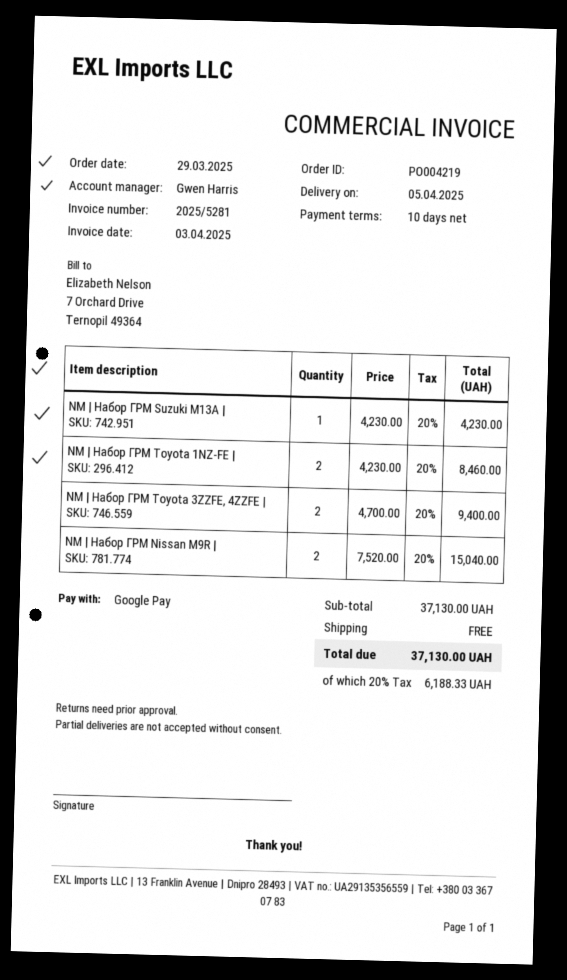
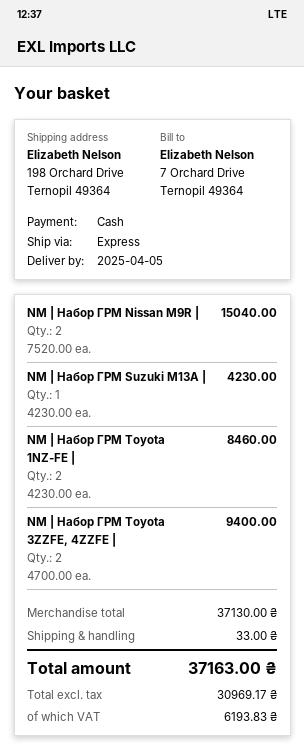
payment method: Google Pay -> cash
shipping: 0.00 -> 33.00
tax: 6188.33 -> 6193.83
total: 37130.00 -> 37163.00

